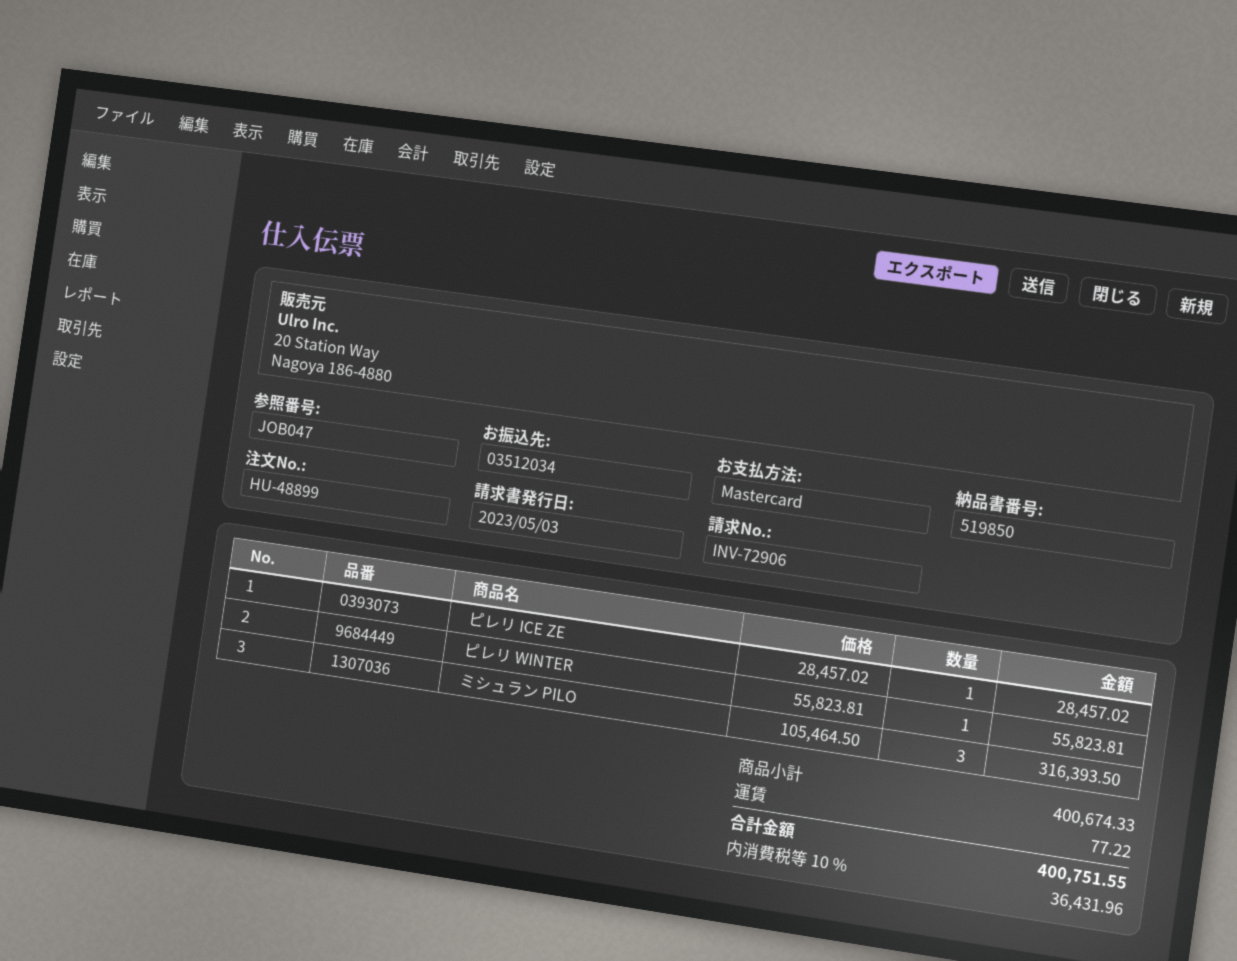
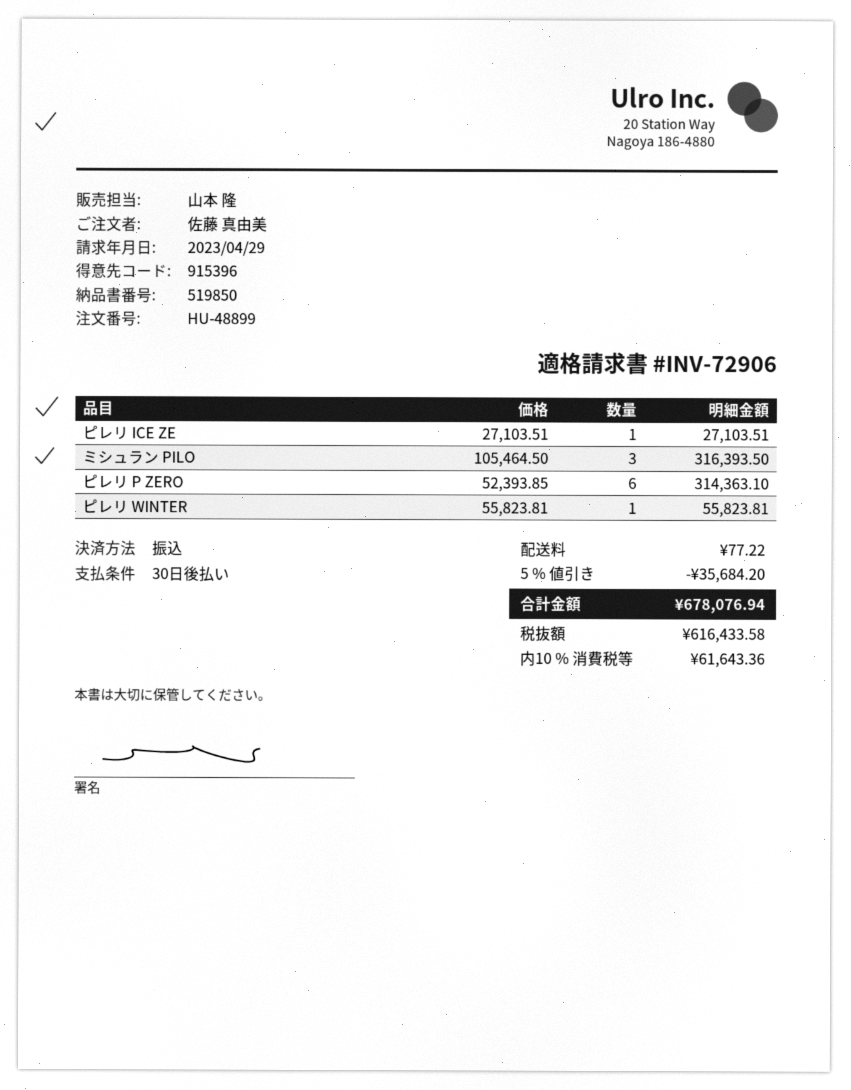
invoice date: 2023-05-03 -> 2023-04-29
payment method: Mastercard -> bank transfer
ピレリ ICE ZE: 1 x 28457.02 = 28457.02 -> 1 x 27103.51 = 27103.51
ピレリ P ZERO: none -> 6 x 52393.85 = 314363.10
discount: none -> 5% = 35684.20
tax: 10% = 36431.96 -> 10% = 61643.36
total: 400751.55 -> 678076.94

